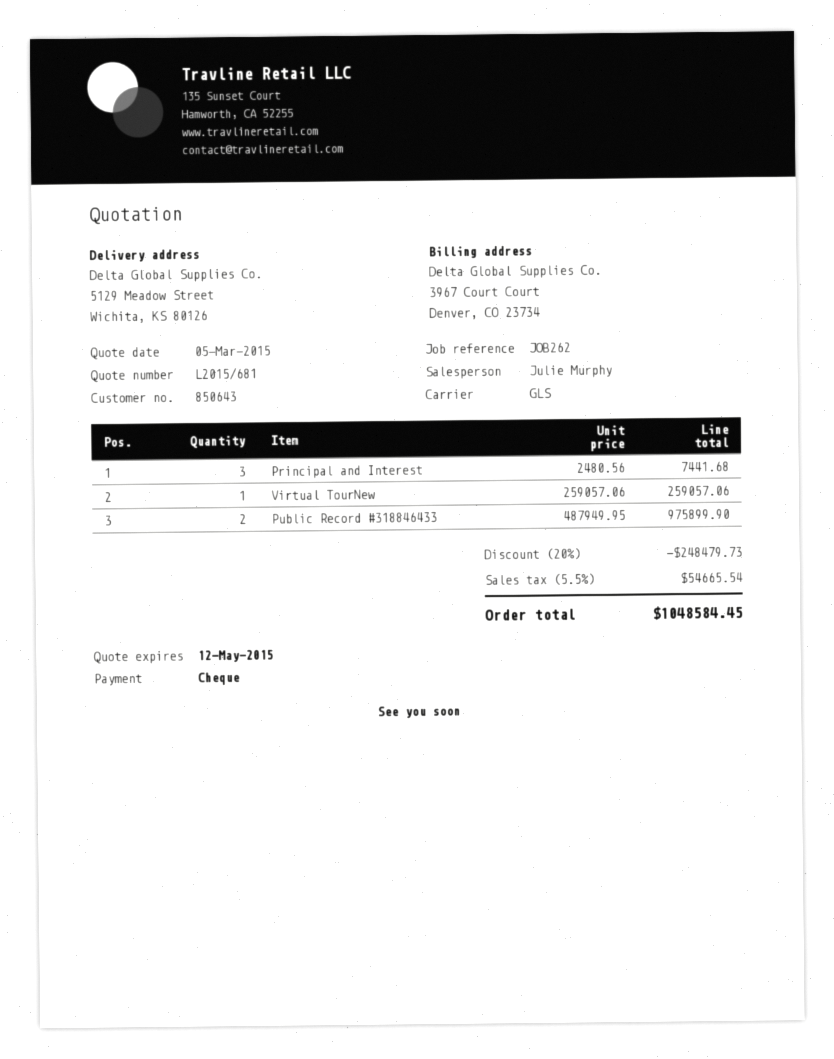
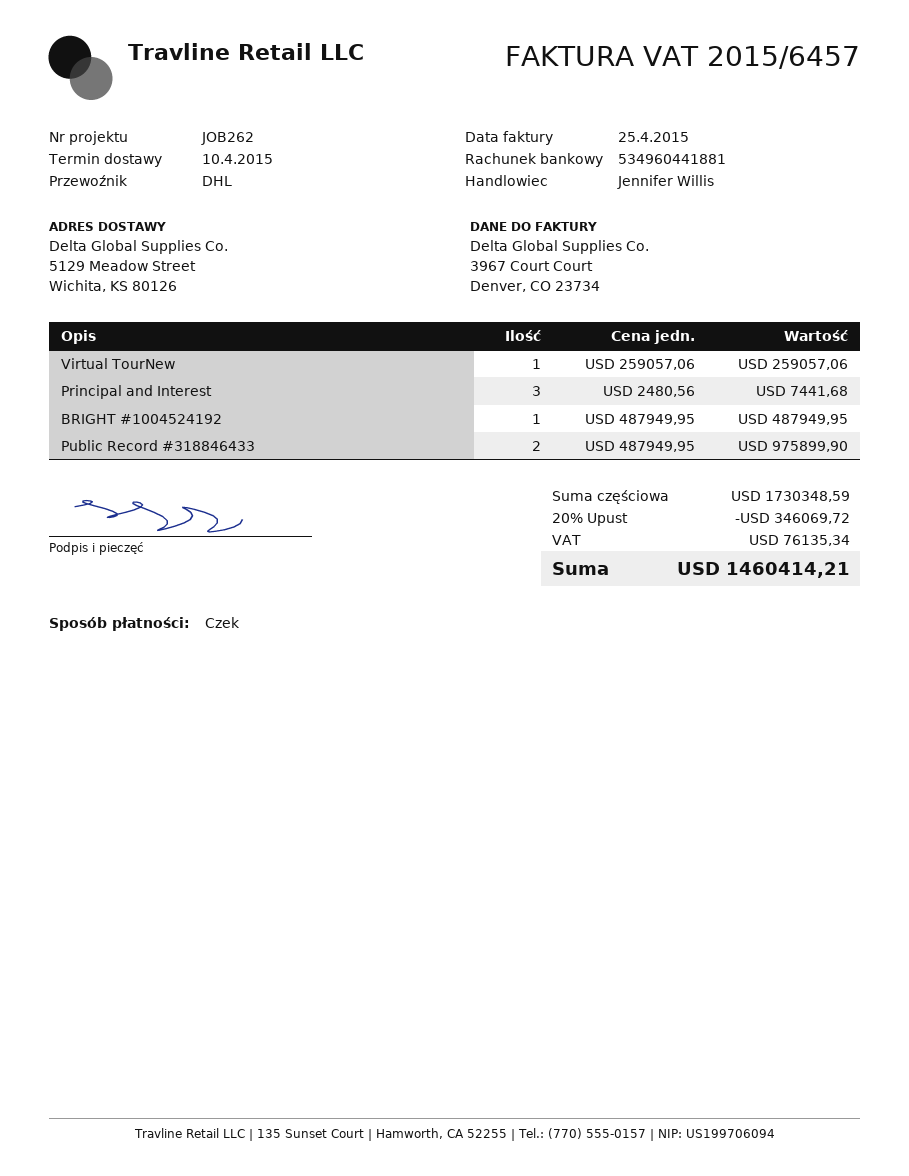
sales rep: Julie Murphy -> Jennifer Willis
shipping method: GLS -> DHL
BRIGHT #1004524192: none -> 1 x 487949.95 = 487949.95
discount: 20% = 248479.73 -> 20% = 346069.72
tax: 54665.54 -> 76135.34
total: 1048584.45 -> 1460414.21

